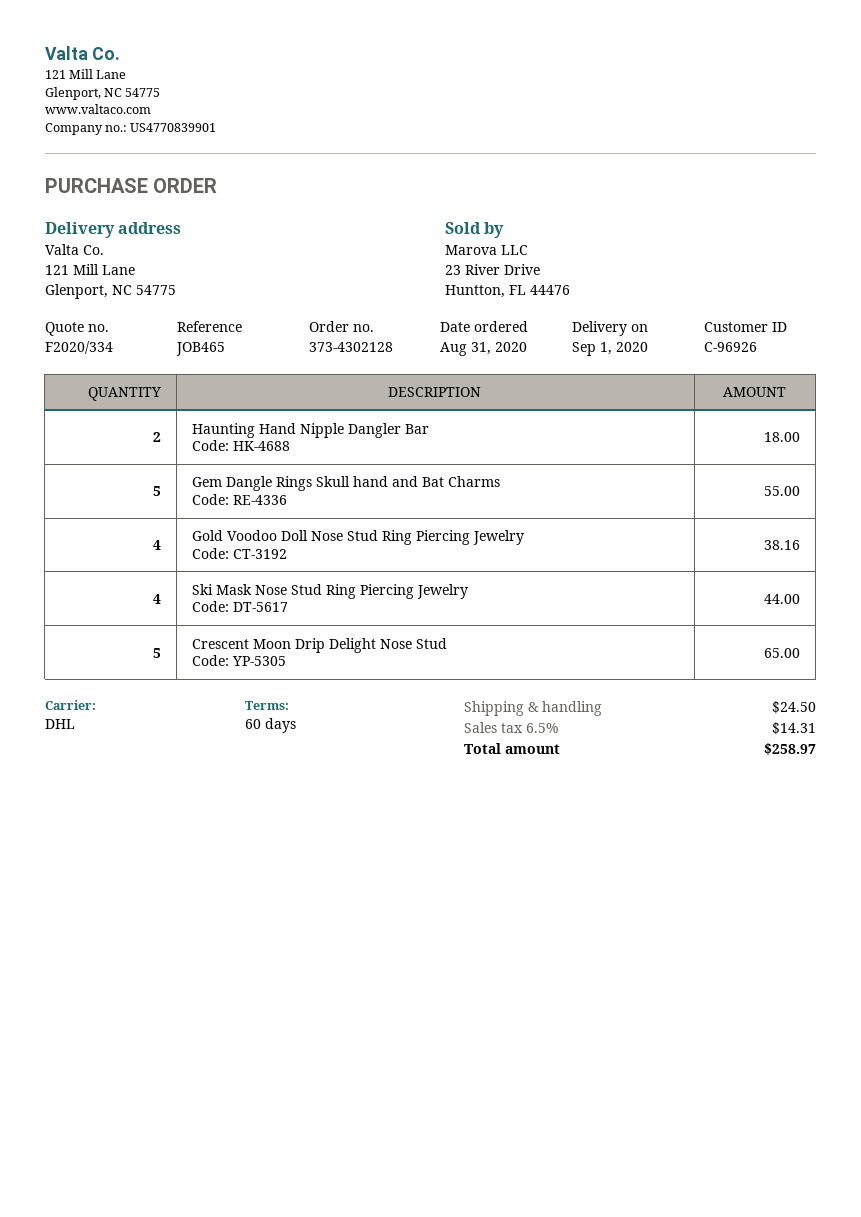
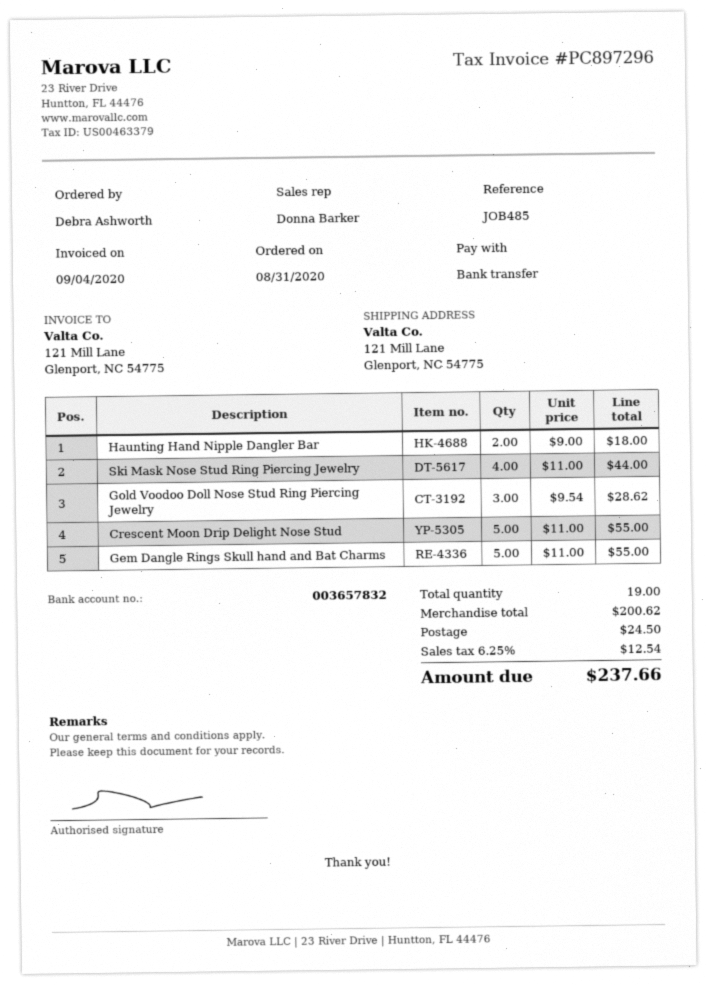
reference: JOB465 -> JOB485
Gold Voodoo Doll Nose Stud Ring Piercing Jewelry: 4 for 38.16 -> 3 for 28.62
Crescent Moon Drip Delight Nose Stud: 5 for 65.00 -> 5 for 55.00
tax: 6.5% = 14.31 -> 6.25% = 12.54
total: 258.97 -> 237.66

